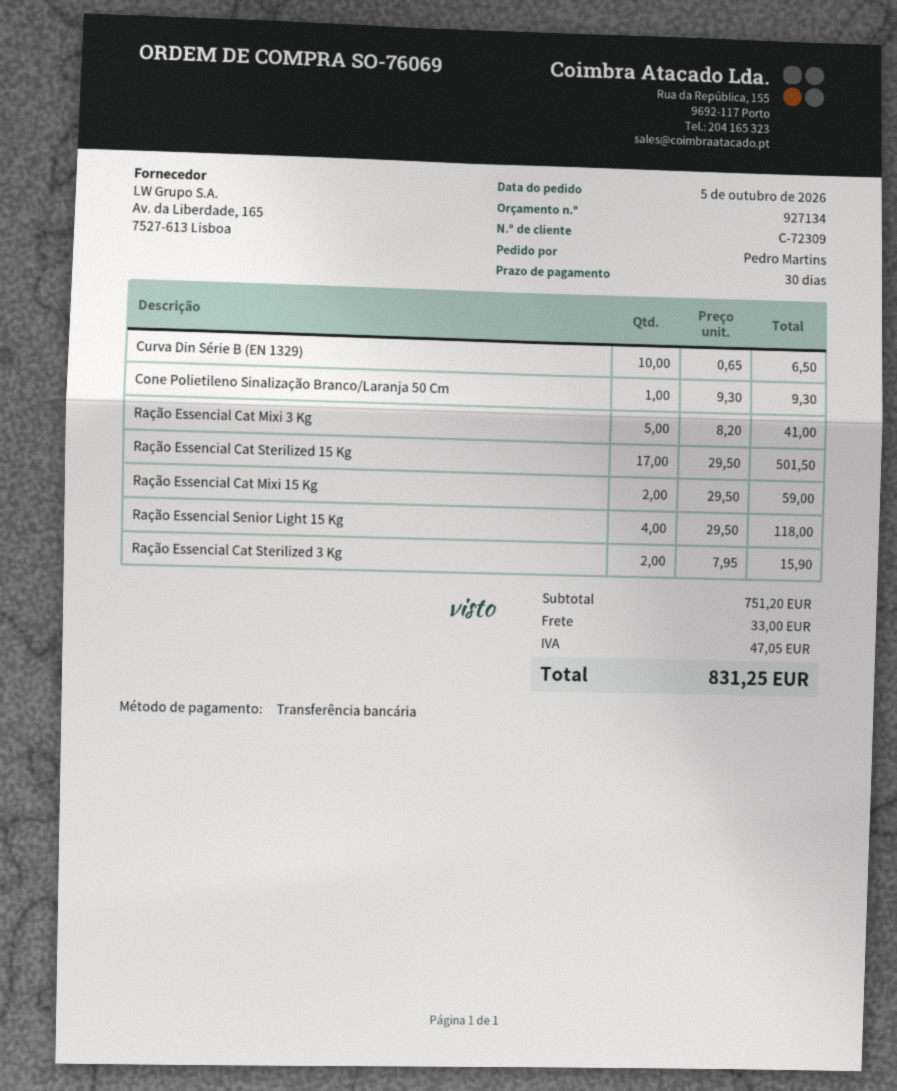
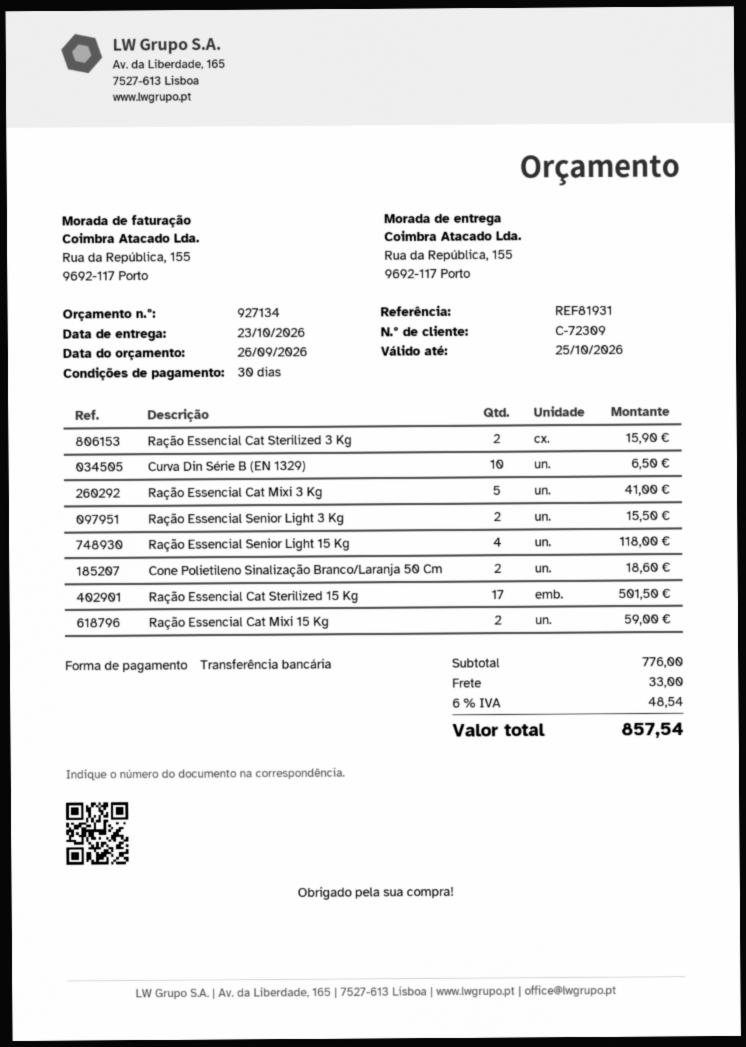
Cone Polietileno Sinalização Branco/Laranja 50 Cm: 1 for 9.30 -> 2 for 18.60
Ração Essencial Senior Light 3 Kg: none -> 2 for 15.50
subtotal: 751.20 -> 776.00
tax: 47.05 -> 48.54
total: 831.25 -> 857.54

